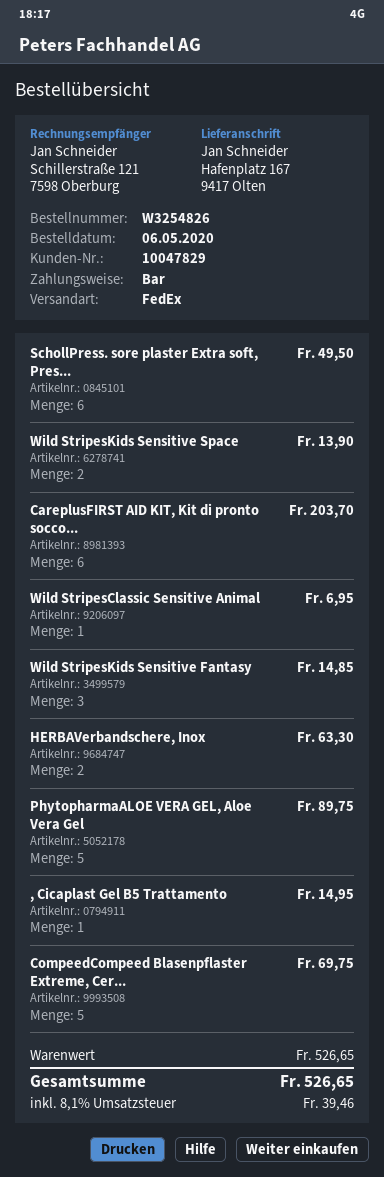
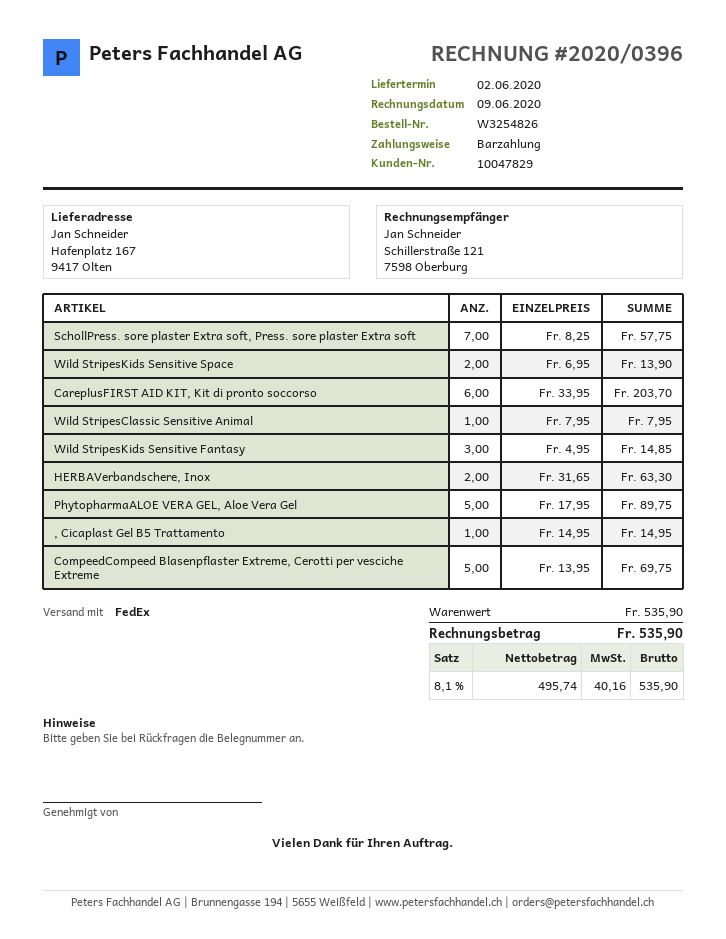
SchollPress. sore plaster Extra soft, Pres...: 6 for 49.50 -> 7 for 57.75
Wild StripesClassic Sensitive Animal: 1 for 6.95 -> 1 for 7.95
subtotal: 526.65 -> 535.90
tax: 8.1% = 39.46 -> 8.1% = 40.16
total: 526.65 -> 535.90

